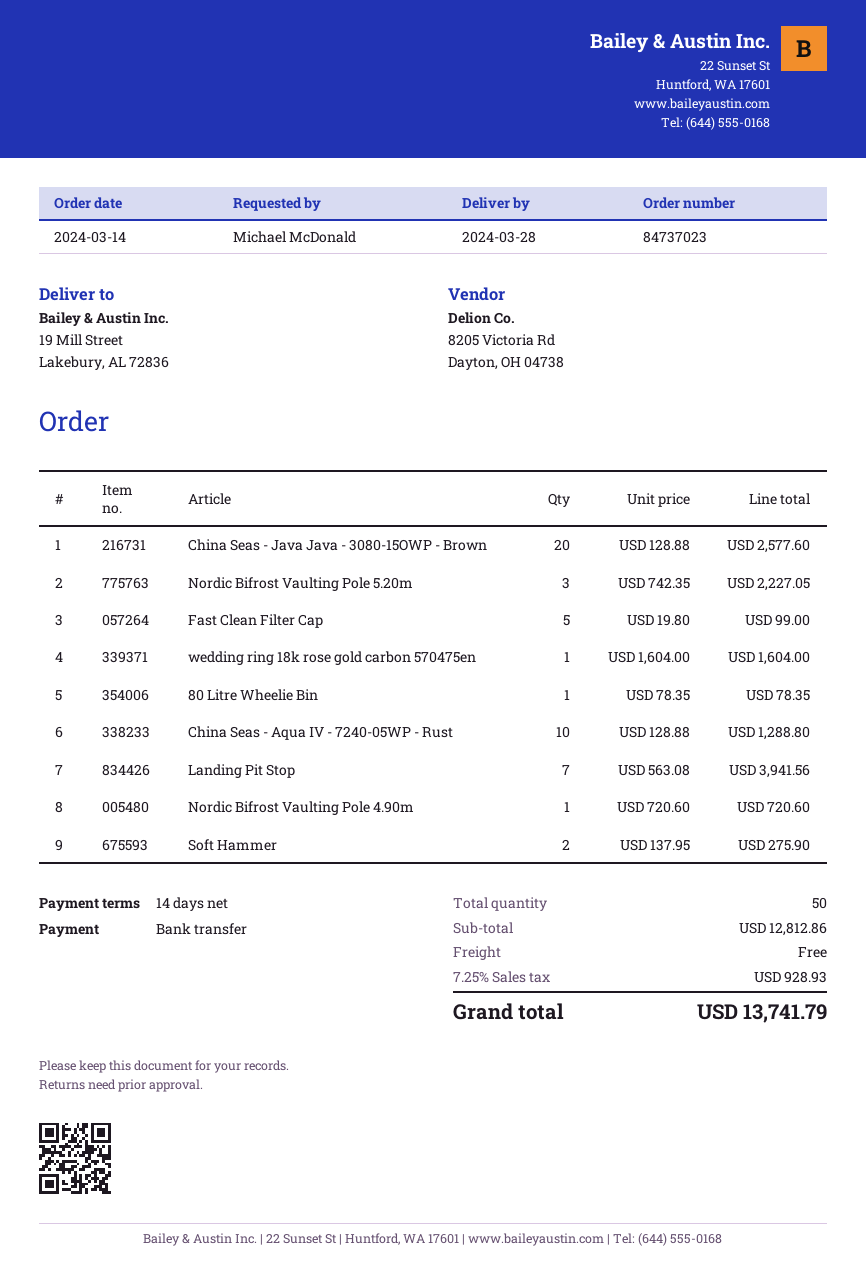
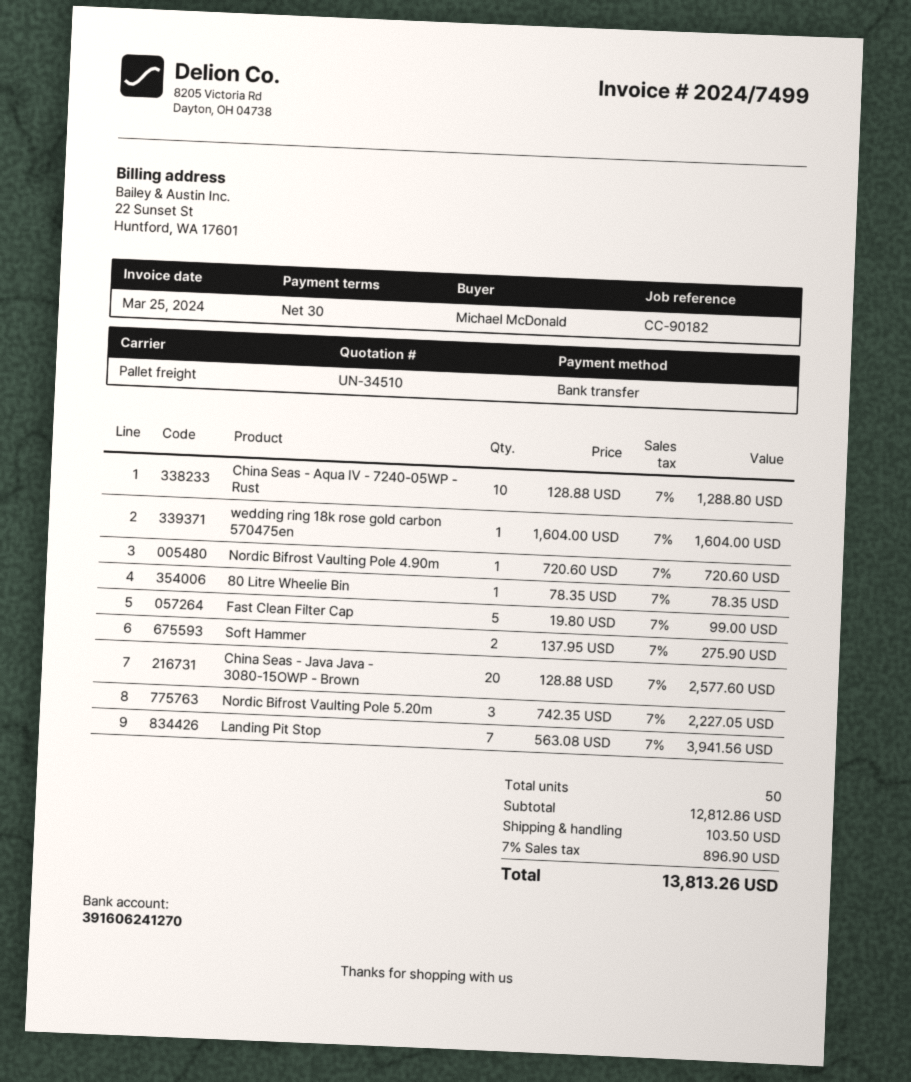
payment terms: 14 days -> 30 days
shipping: 0.00 -> 103.50
tax: 7.25% = 928.93 -> 7% = 896.90
total: 13741.79 -> 13813.26

